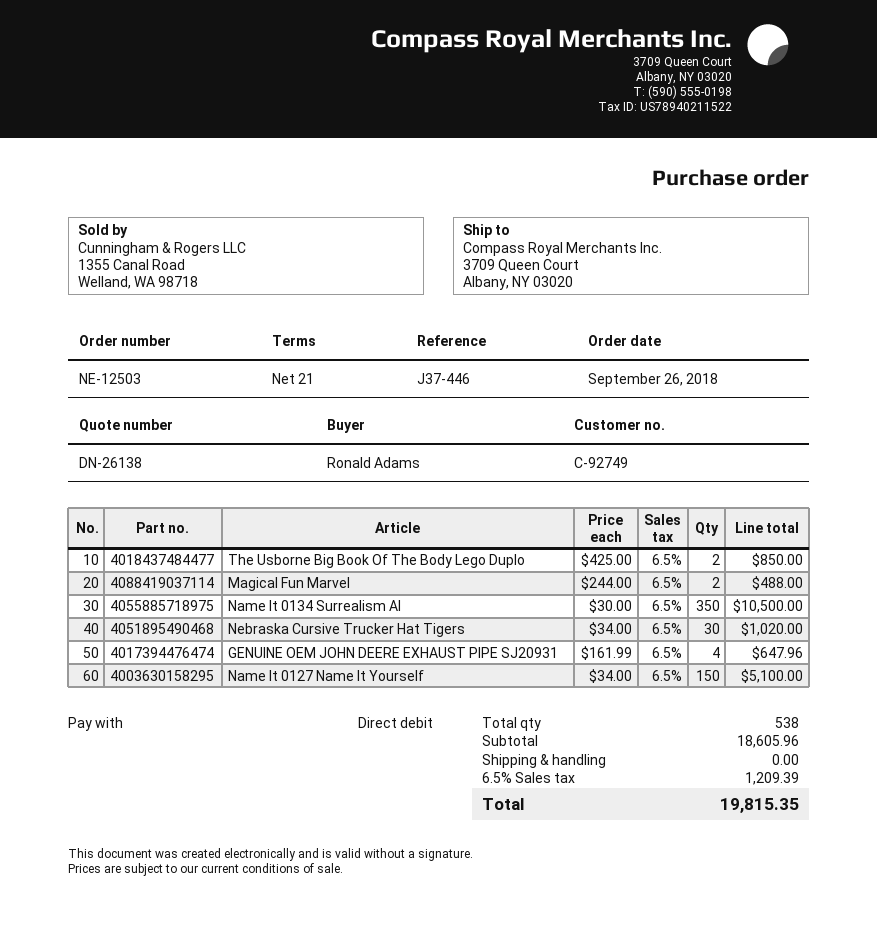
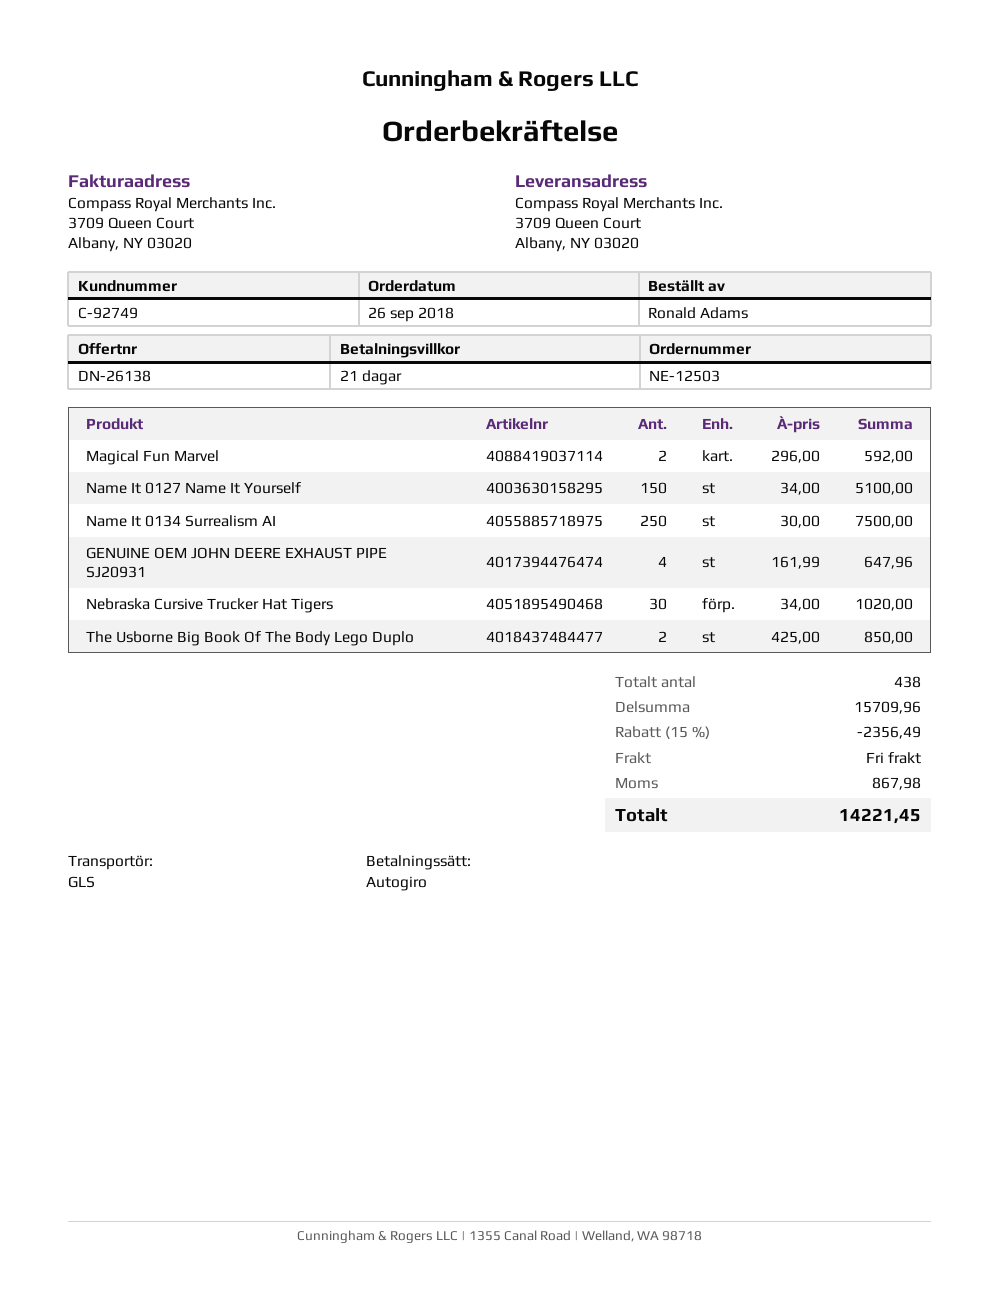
Magical Fun Marvel: 2 x 244.00 = 488.00 -> 2 x 296.00 = 592.00
Name It 0134 Surrealism AI: 350 x 30.00 = 10500.00 -> 250 x 30.00 = 7500.00
total quantity: 538 -> 438
subtotal: 18605.96 -> 15709.96
discount: none -> 15% = 2356.49
tax: 1209.39 -> 867.98
total: 19815.35 -> 14221.45

